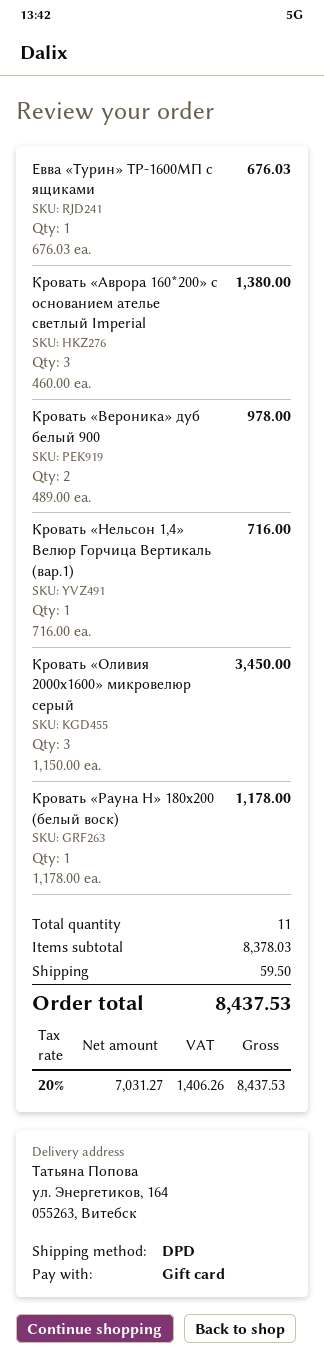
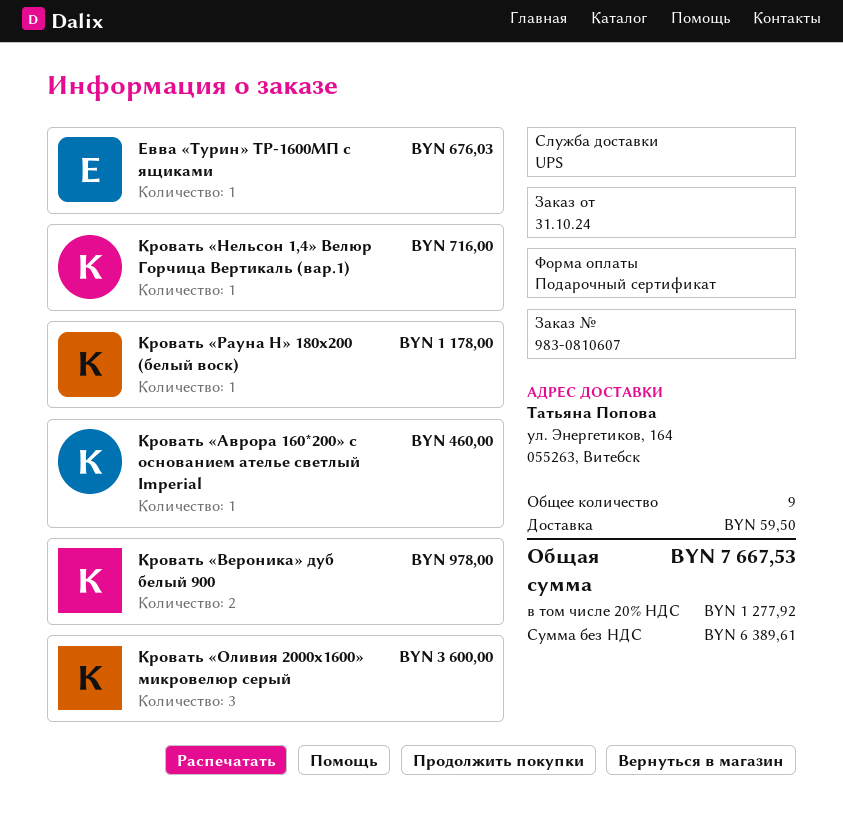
shipping method: DPD -> UPS
Кровать «Аврора 160*200» с основанием ателье светлый Imperial: 3 for 1380.00 -> 1 for 460.00
Кровать «Оливия 2000х1600» микровелюр серый: 3 for 3450.00 -> 3 for 3600.00
total quantity: 11 -> 9
net: 7031.27 -> 6389.61
tax: 20% = 1406.26 -> 20% = 1277.92
total: 8437.53 -> 7667.53

